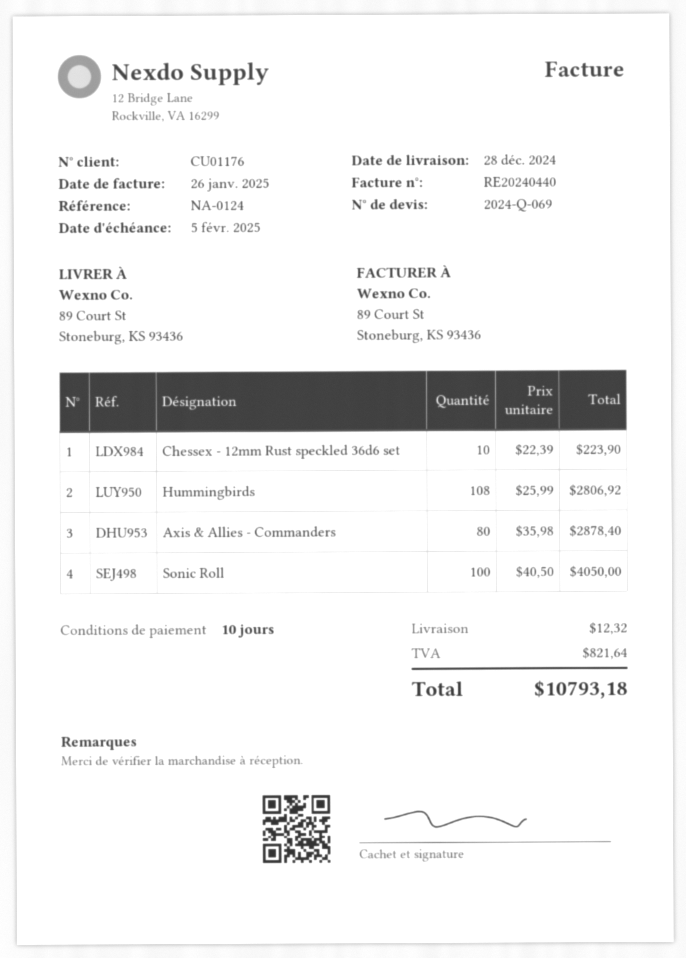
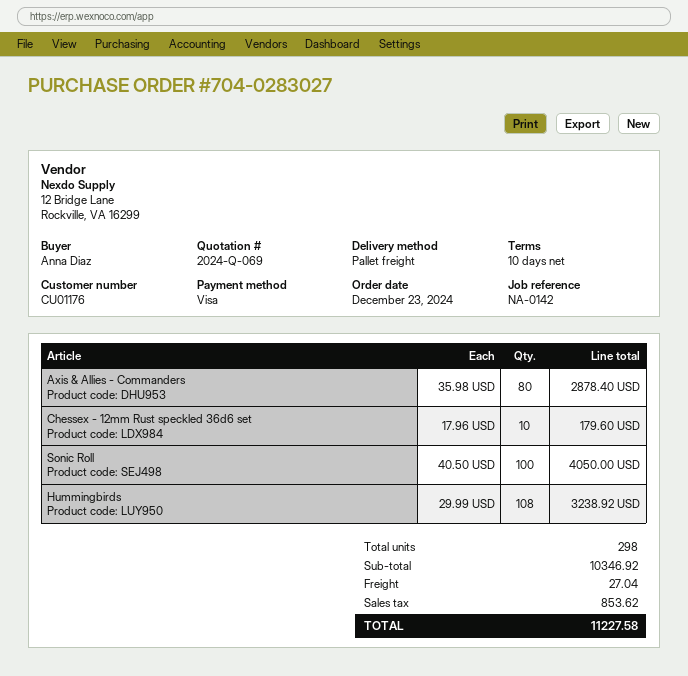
reference: NA-0124 -> NA-0142
Chessex - 12mm Rust speckled 36d6 set: 10 x 22.39 = 223.90 -> 10 x 17.96 = 179.60
Hummingbirds: 108 x 25.99 = 2806.92 -> 108 x 29.99 = 3238.92
shipping: 12.32 -> 27.04
tax: 821.64 -> 853.62
total: 10793.18 -> 11227.58

